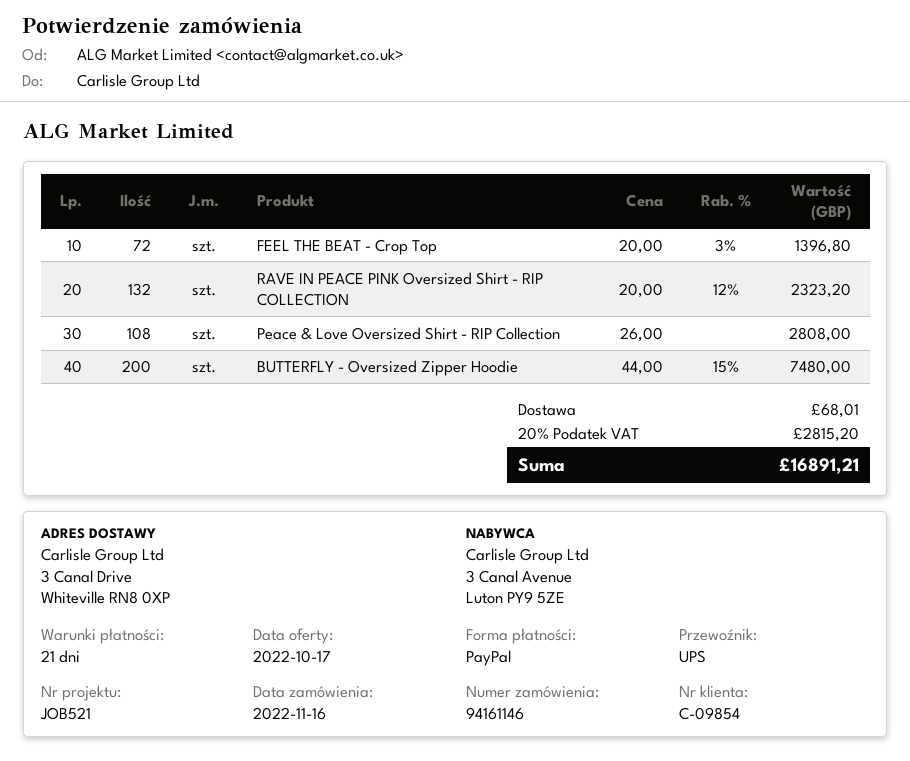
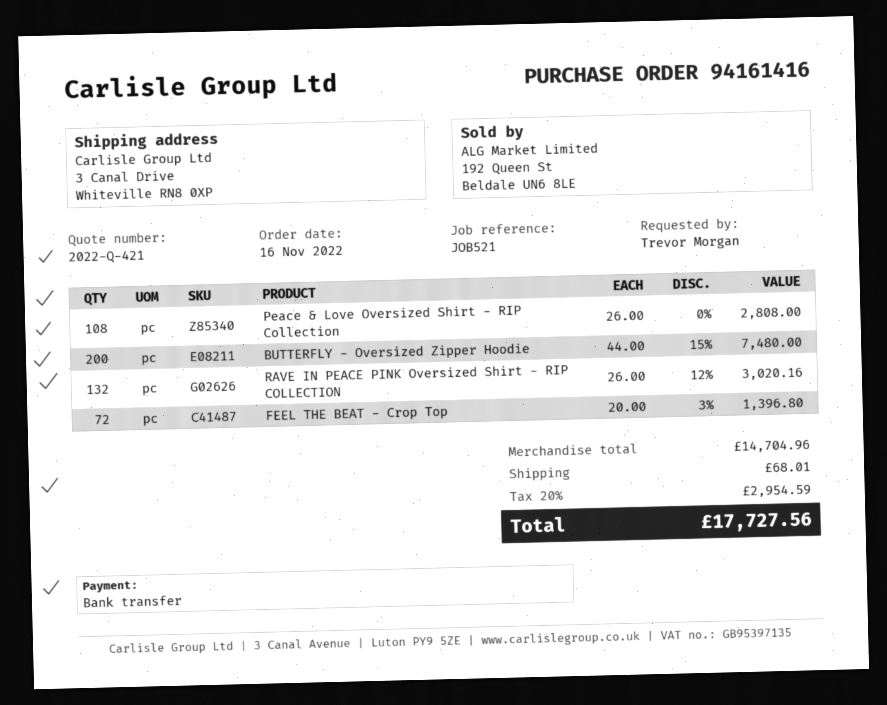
order number: 94161146 -> 94161416
payment method: PayPal -> bank transfer
RAVE IN PEACE PINK Oversized Shirt - RIP COLLECTION: 132 x 20.00 - 12% = 2323.20 -> 132 x 26.00 - 12% = 3020.16
tax: 20% = 2815.20 -> 20% = 2954.59
total: 16891.21 -> 17727.56

